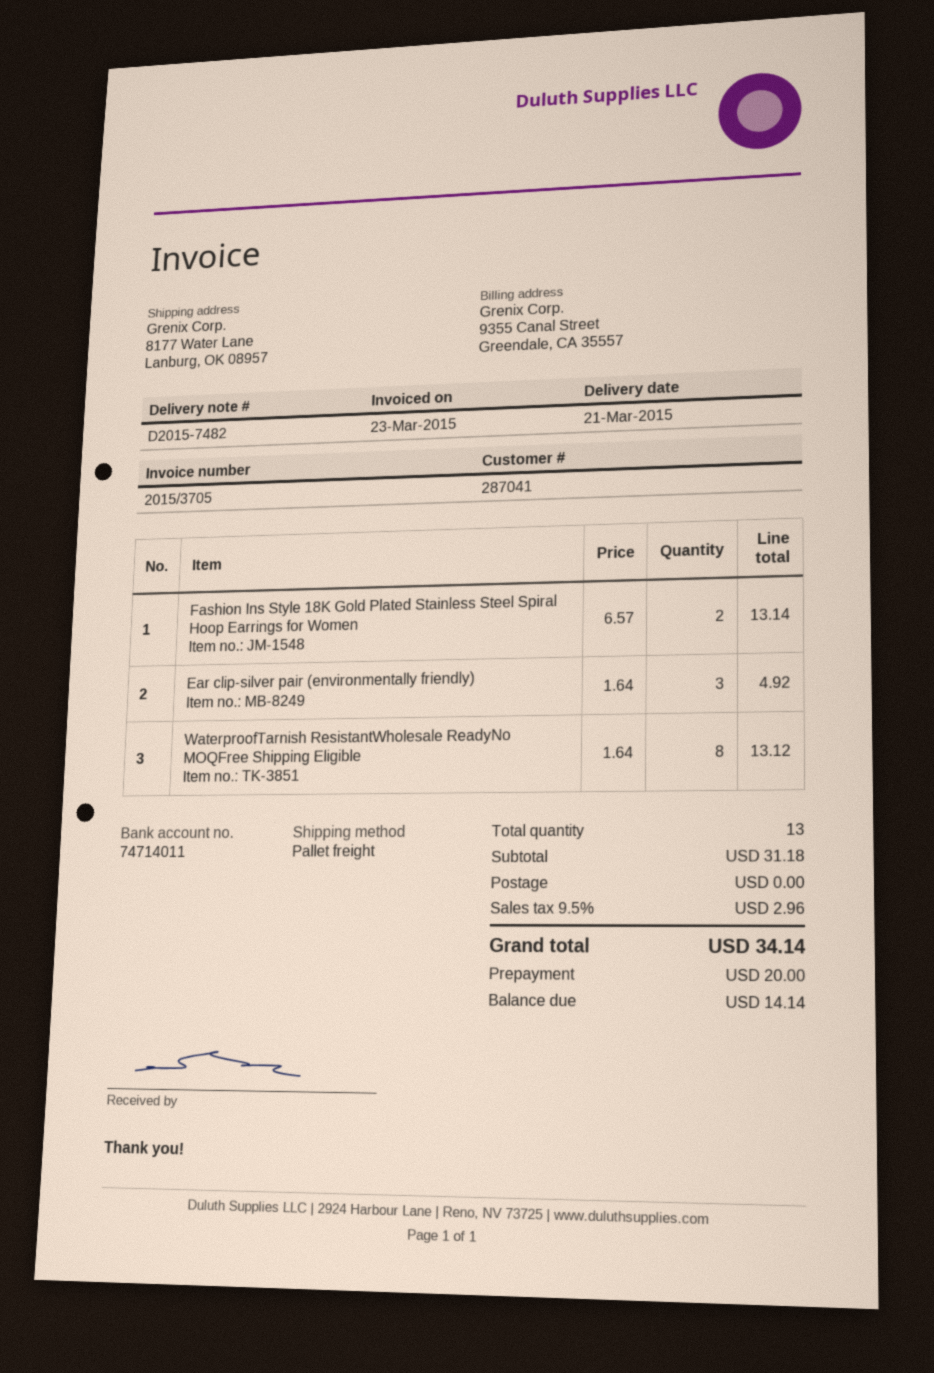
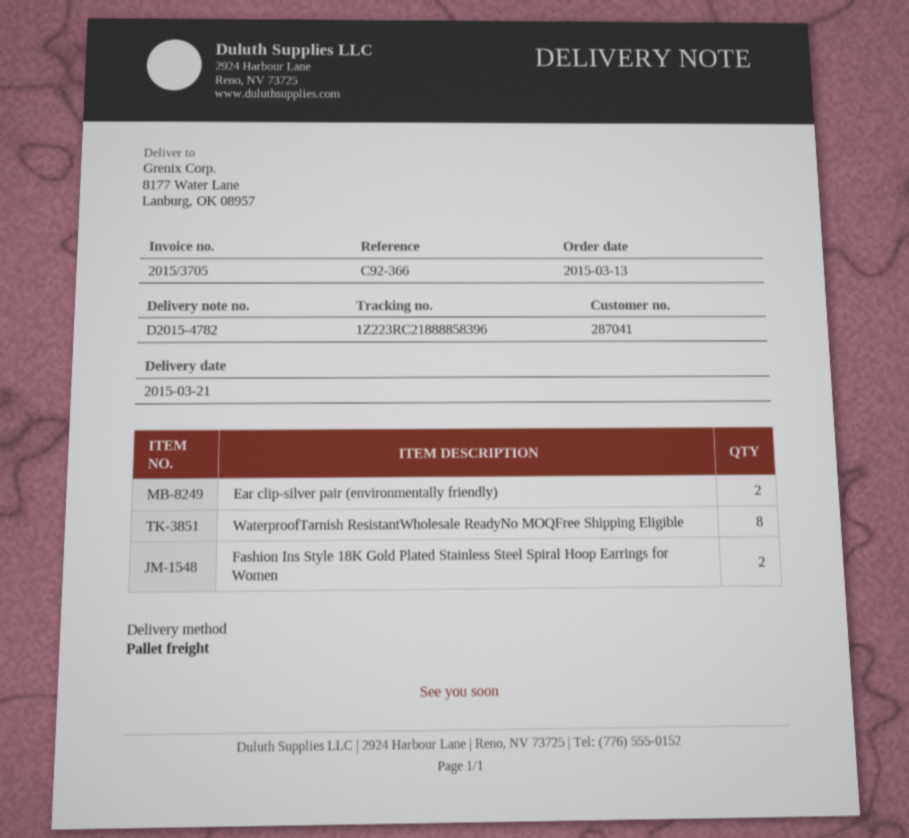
delivery note number: D2015-7482 -> D2015-4782
Ear clip-silver pair (environmentally friendly): 3 -> 2

